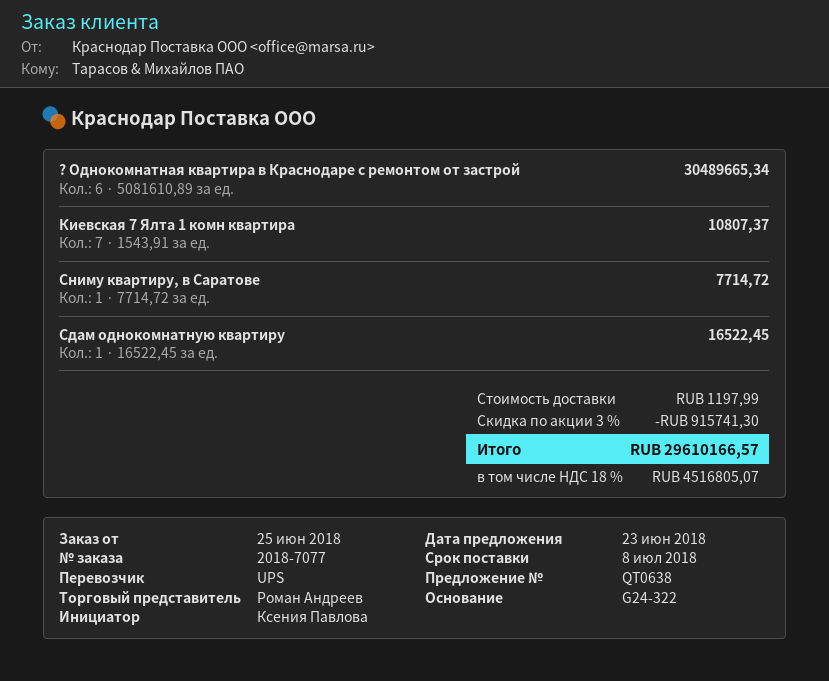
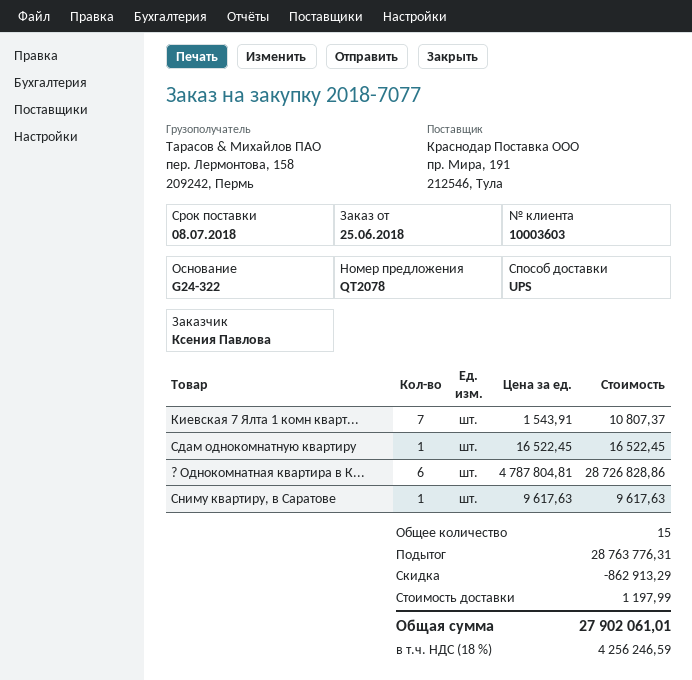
quote number: QT0638 -> QT2078
? Однокомнатная квартира в Краснодаре с ремонтом от застрой: 6 x 5081610.89 = 30489665.34 -> 6 x 4787804.81 = 28726828.86
Сниму квартиру, в Саратове: 1 x 7714.72 = 7714.72 -> 1 x 9617.63 = 9617.63
discount: 915741.30 -> 862913.29
tax: 18% = 4516805.07 -> 18% = 4256246.59
total: 29610166.57 -> 27902061.01

